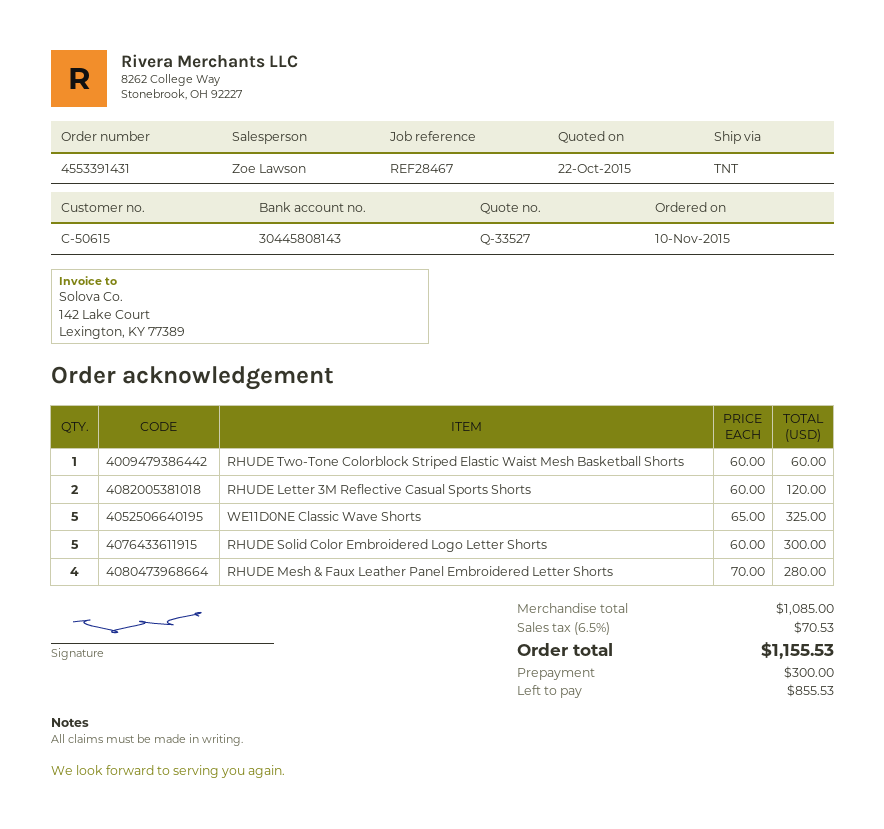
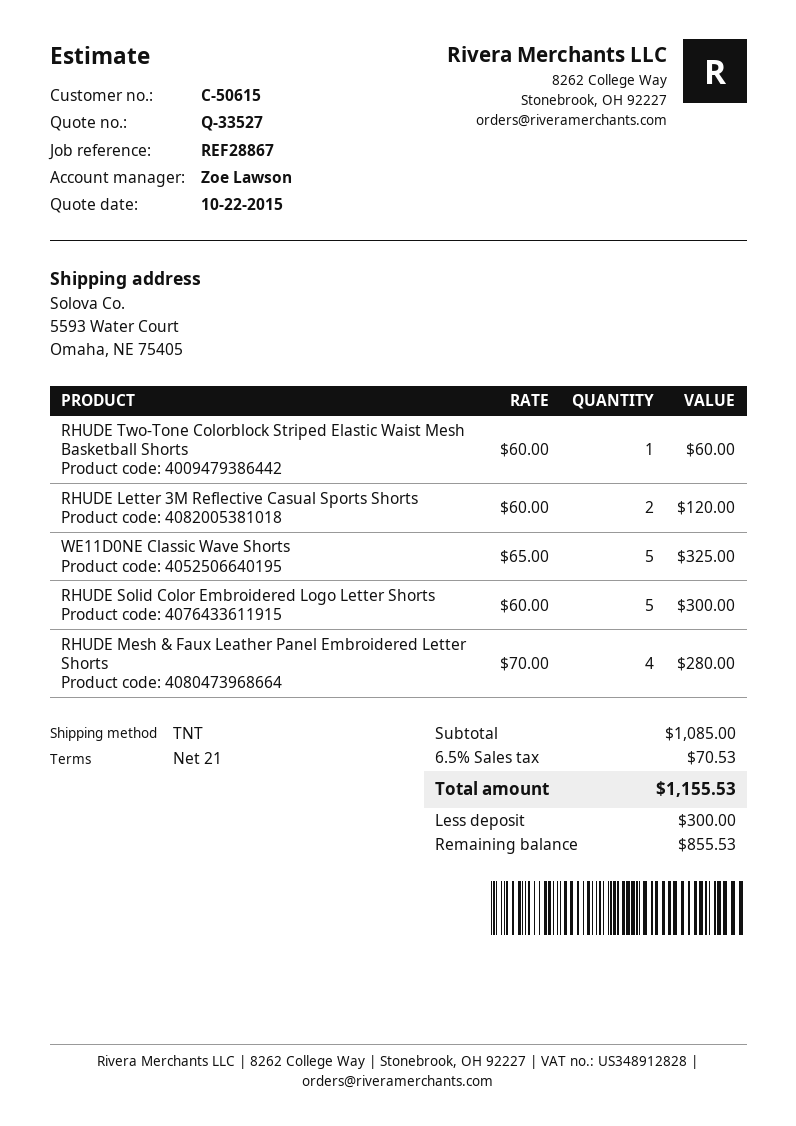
reference: REF28467 -> REF28867

